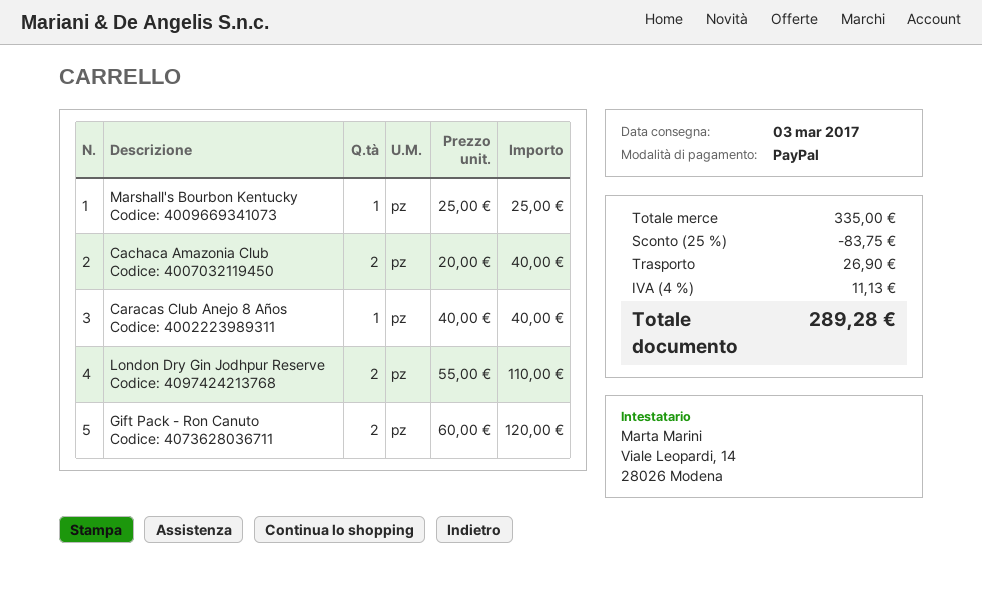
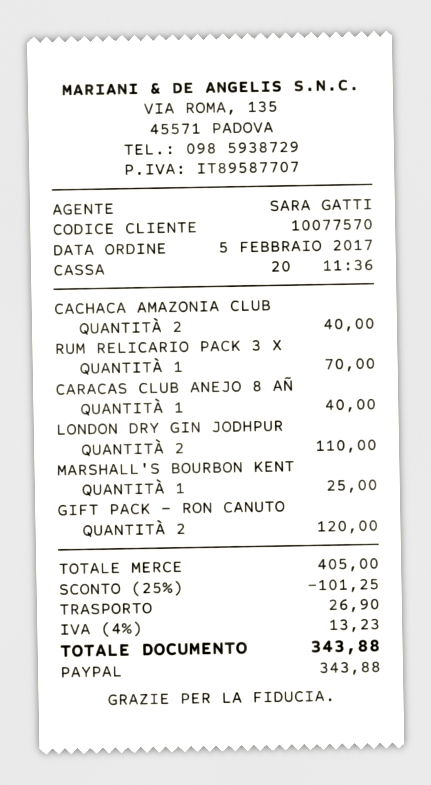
RUM RELICARIO PACK 3 X: none -> 1 for 70.00
subtotal: 335.00 -> 405.00
discount: 25% = 83.75 -> 25% = 101.25
tax: 4% = 11.13 -> 4% = 13.23
total: 289.28 -> 343.88

